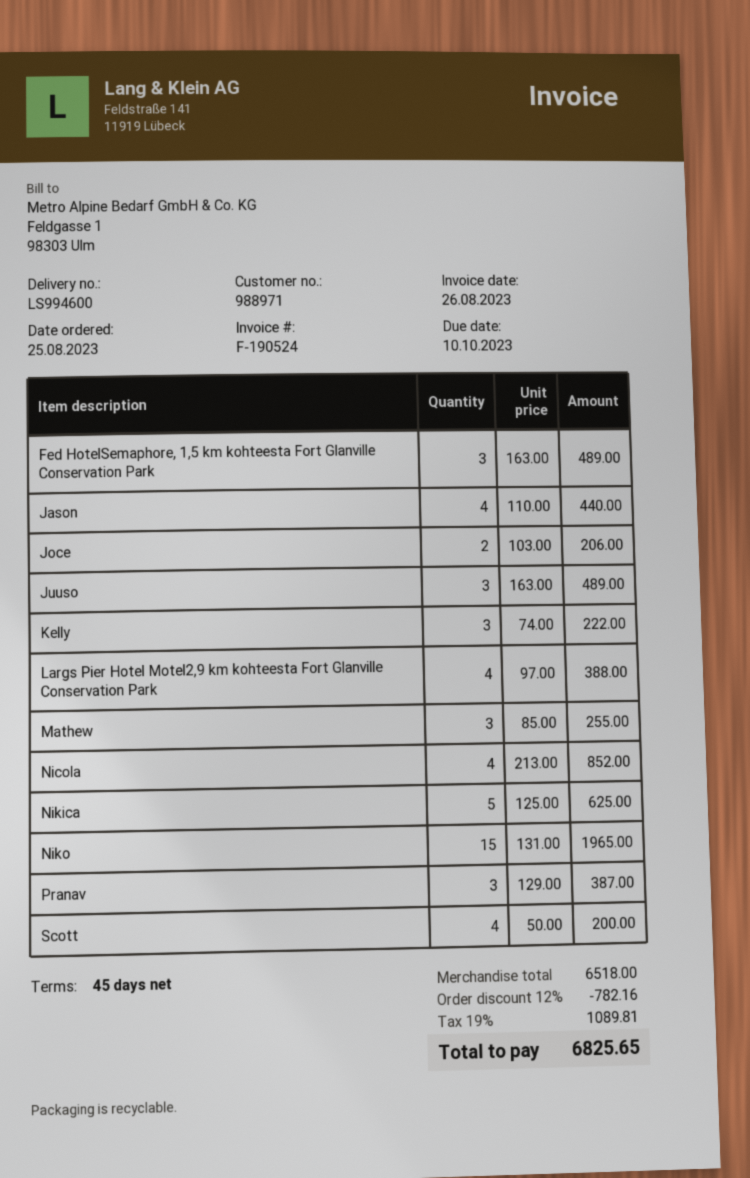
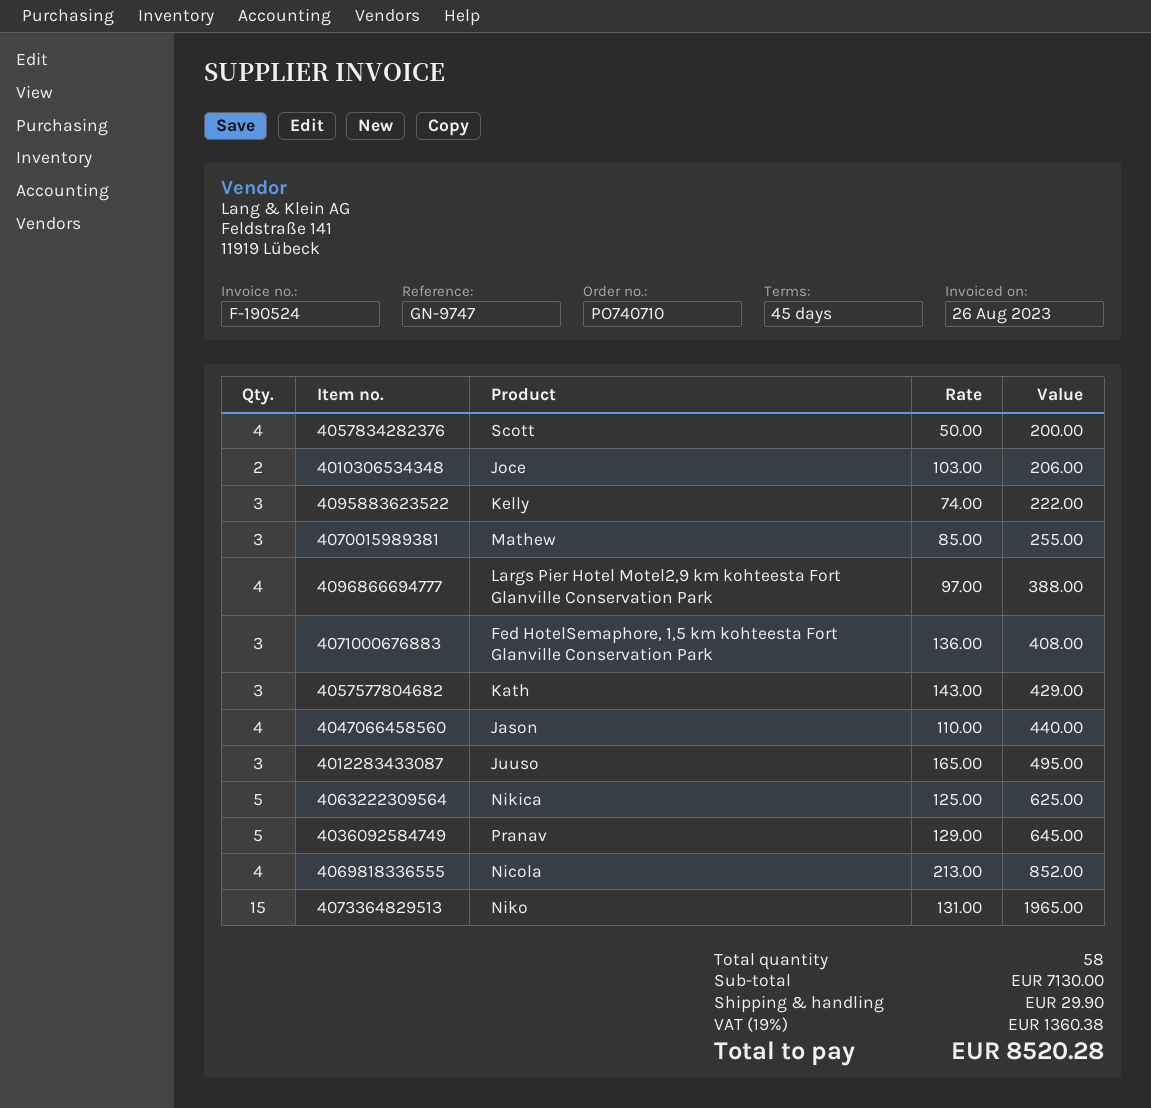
Fed HotelSemaphore, 1,5 km kohteesta Fort Glanville Conservation Park: 3 x 163.00 = 489.00 -> 3 x 136.00 = 408.00
Juuso: 3 x 163.00 = 489.00 -> 3 x 165.00 = 495.00
Pranav: 3 x 129.00 = 387.00 -> 5 x 129.00 = 645.00
Kath: none -> 3 x 143.00 = 429.00
subtotal: 6518.00 -> 7130.00
discount: 12% = 782.16 -> none
shipping: none -> 29.90
tax: 19% = 1089.81 -> 19% = 1360.38
total: 6825.65 -> 8520.28

